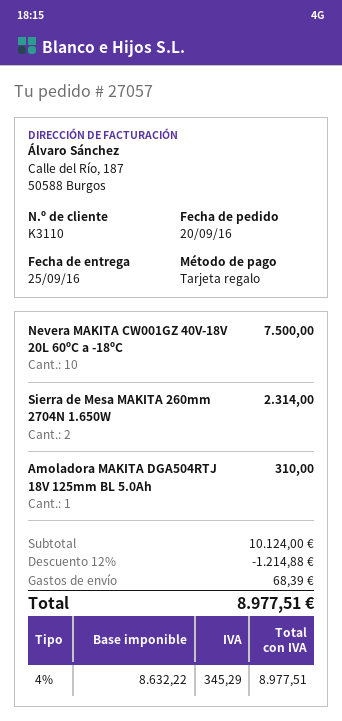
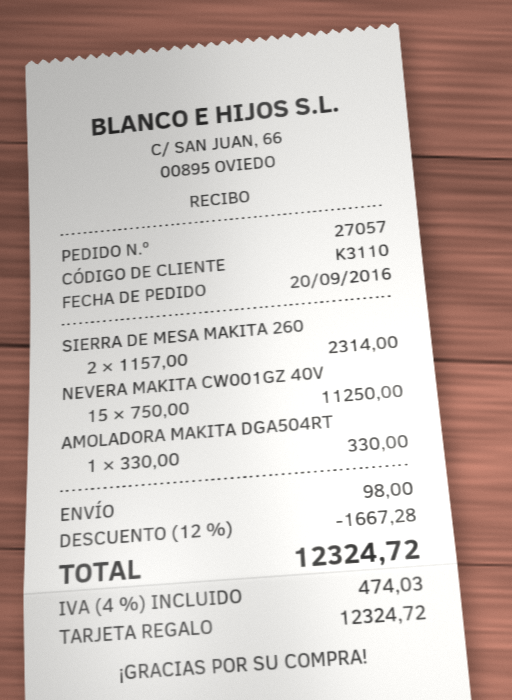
Nevera MAKITA CW001GZ 40V-18V 20L 60ºC a -18ºC: 10 for 7500.00 -> 15 for 11250.00
Amoladora MAKITA DGA504RTJ 18V 125mm BL 5.0Ah: 1 for 310.00 -> 1 for 330.00
discount: 12% = 1214.88 -> 12% = 1667.28
shipping: 68.39 -> 98.00
tax: 4% = 345.29 -> 4% = 474.03
total: 8977.51 -> 12324.72

